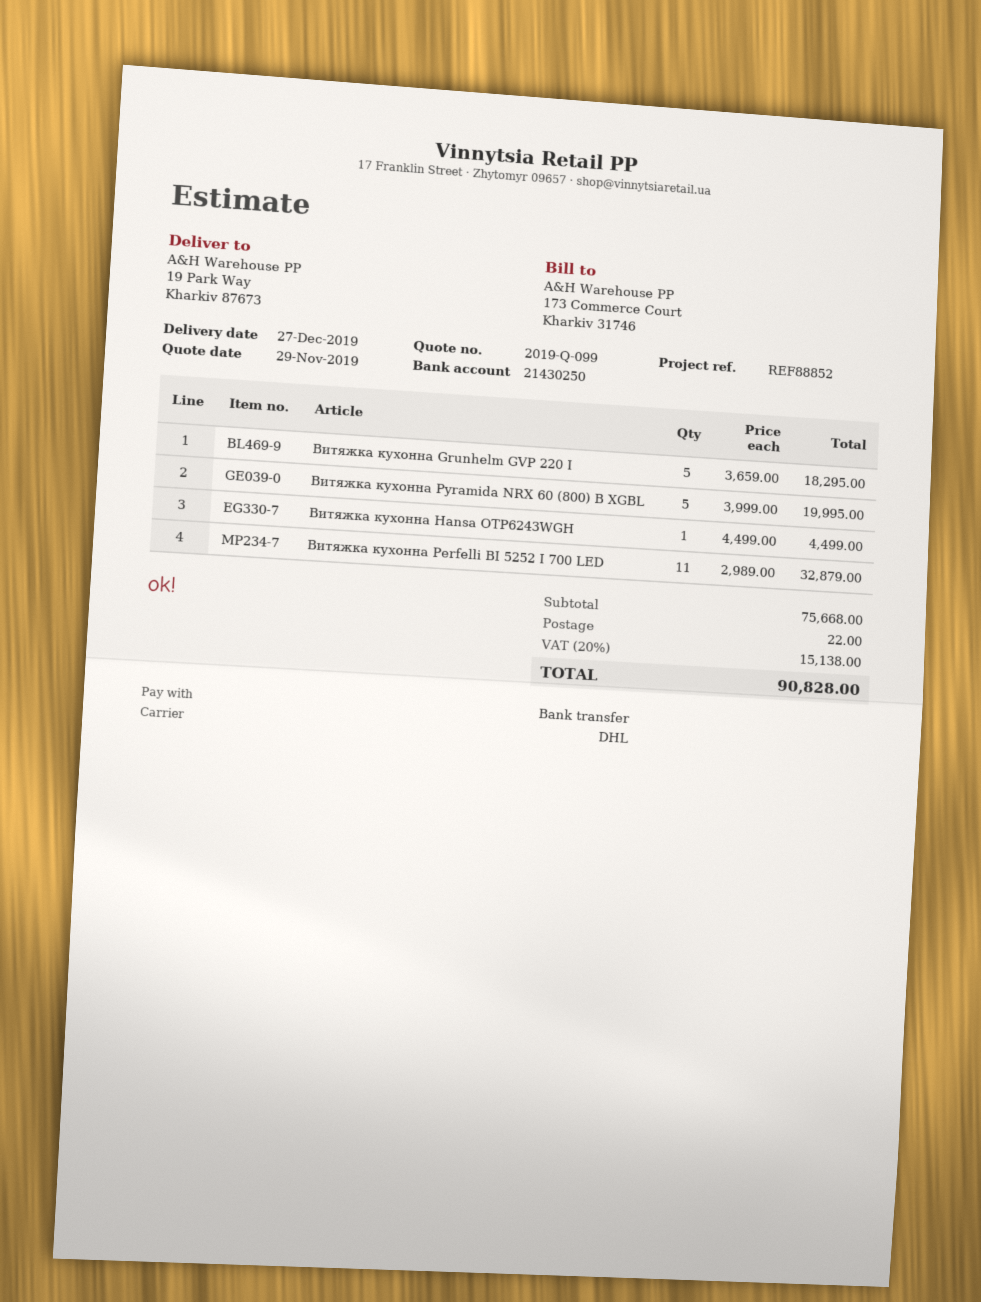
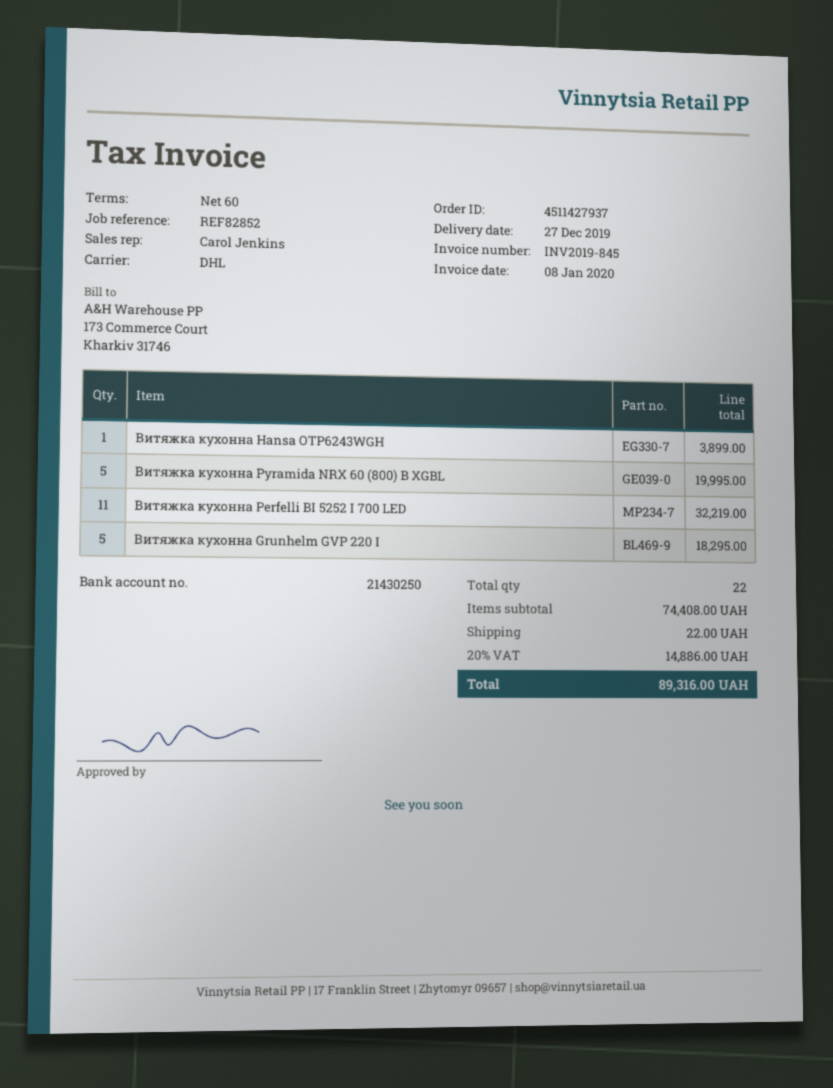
reference: REF88852 -> REF82852
Витяжка кухонна Hansa OTP6243WGH: 1 for 4499.00 -> 1 for 3899.00
Витяжка кухонна Perfelli BI 5252 I 700 LED: 11 for 32879.00 -> 11 for 32219.00
subtotal: 75668.00 -> 74408.00
tax: 20% = 15138.00 -> 20% = 14886.00
total: 90828.00 -> 89316.00

